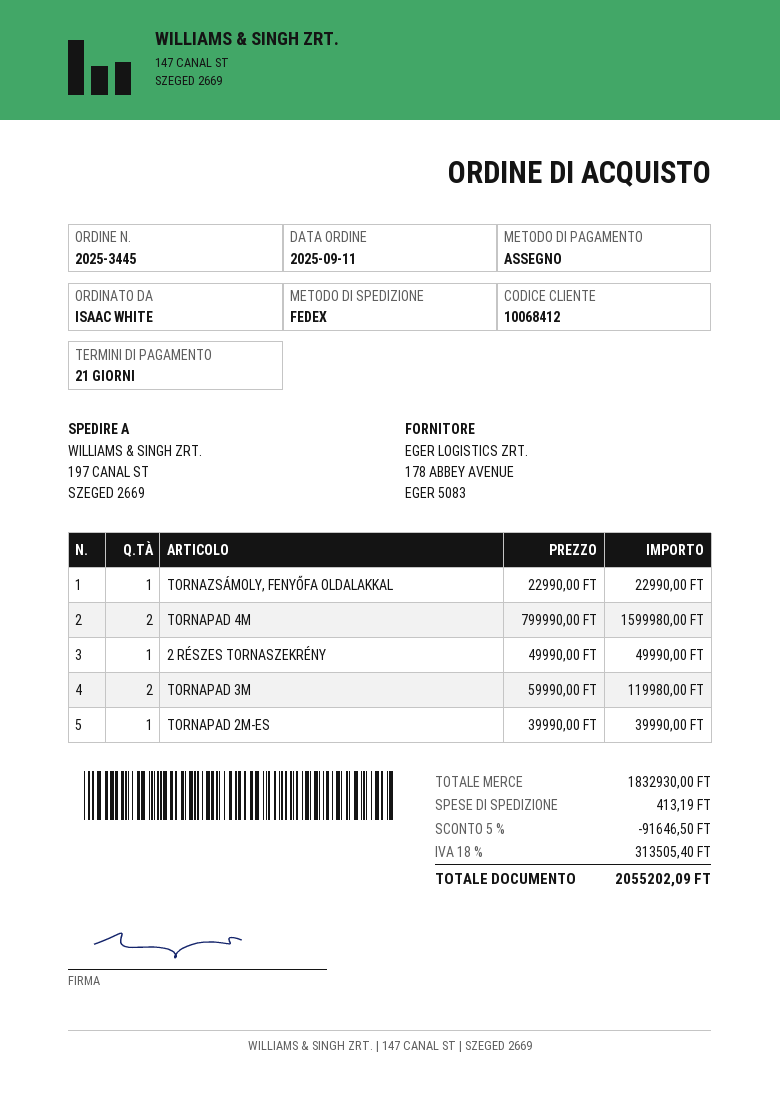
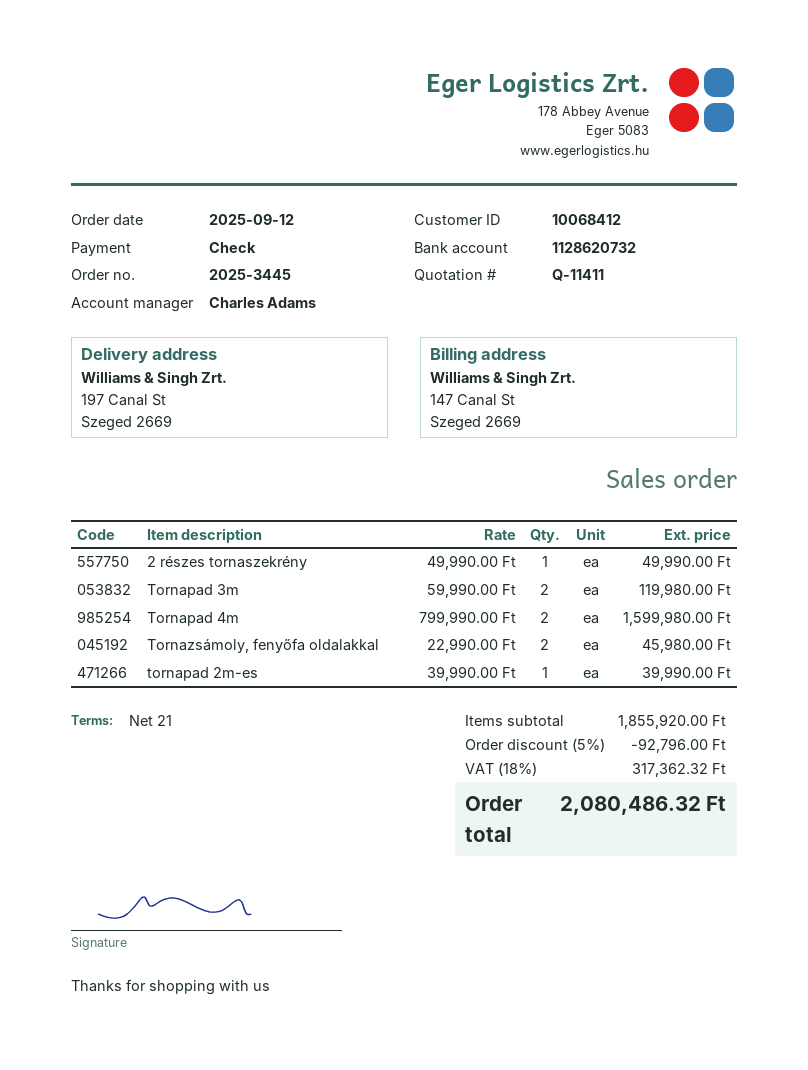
order date: 2025-09-11 -> 2025-09-12
TORNAZSÁMOLY, FENYŐFA OLDALAKKAL: 1 x 22990.00 = 22990.00 -> 2 x 22990.00 = 45980.00
subtotal: 1832930.00 -> 1855920.00
discount: 5% = 91646.50 -> 5% = 92796.00
shipping: 413.19 -> none
tax: 18% = 313505.40 -> 18% = 317362.32
total: 2055202.09 -> 2080486.32

